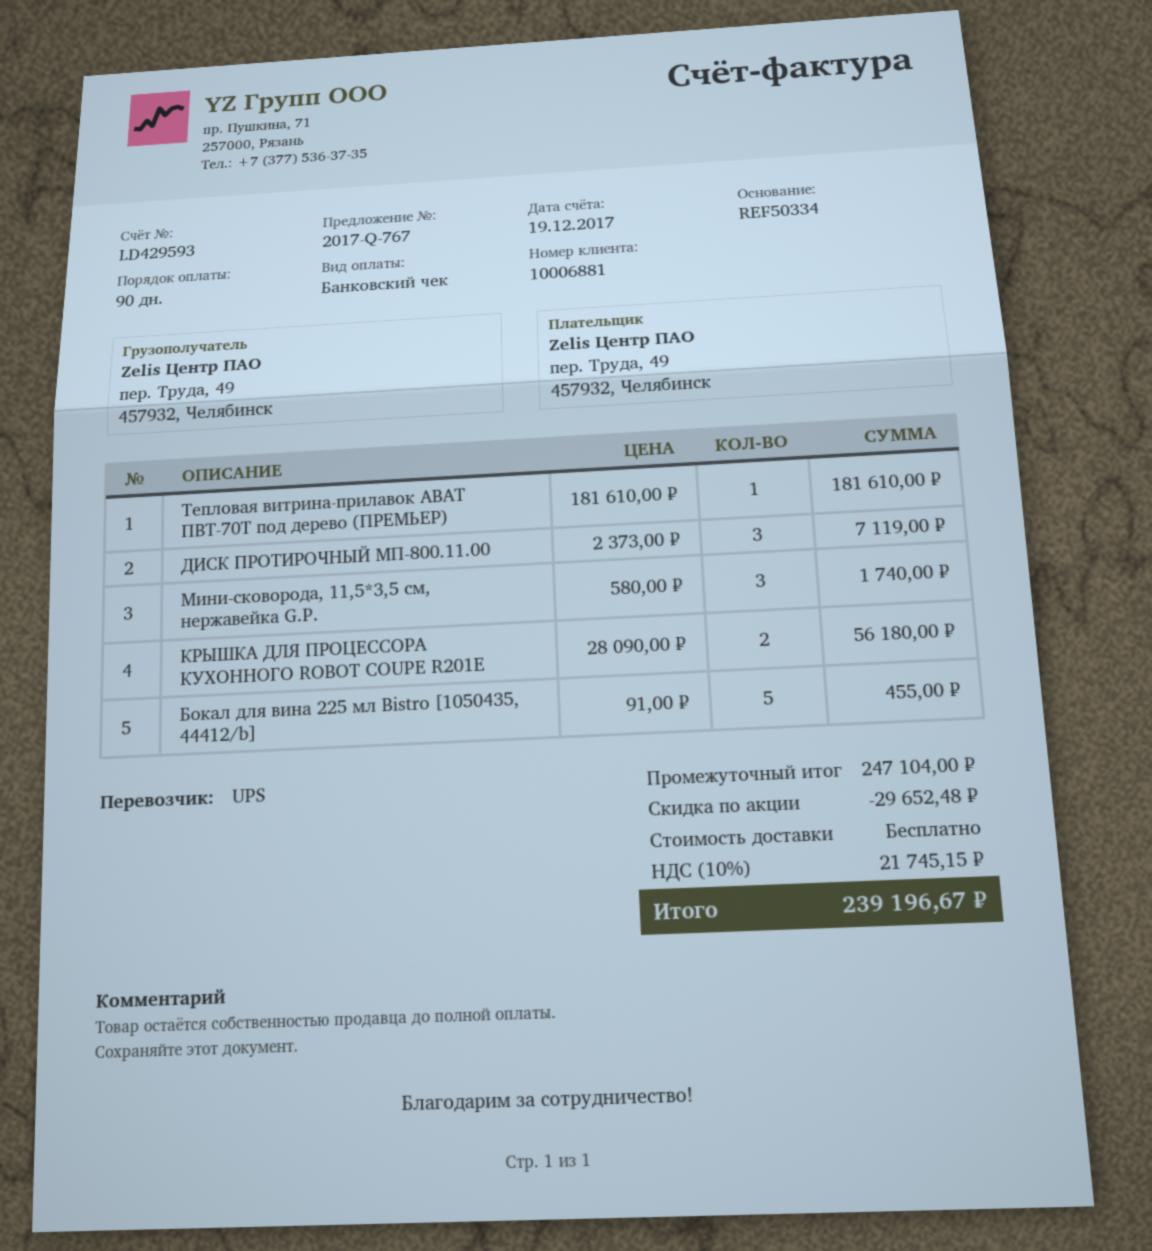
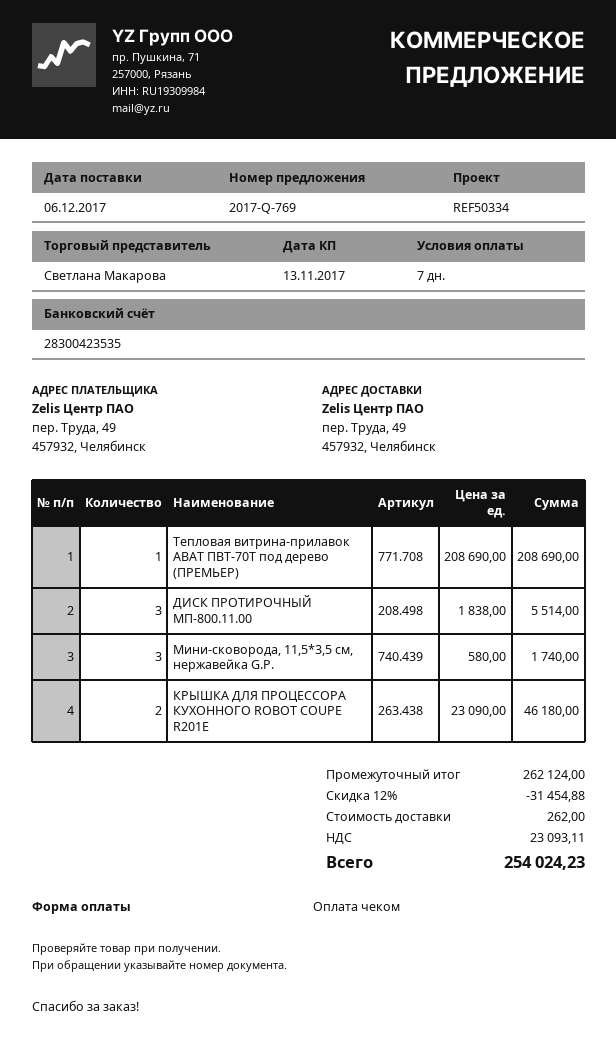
quote number: 2017-Q-767 -> 2017-Q-769
payment terms: 90 days -> 7 days
Тепловая витрина-прилавок ABAT ПВТ-70Т под дерево (ПРЕМЬЕР): 1 x 181610.00 = 181610.00 -> 1 x 208690.00 = 208690.00
ДИСК ПРОТИРОЧНЫЙ МП-800.11.00: 3 x 2373.00 = 7119.00 -> 3 x 1838.00 = 5514.00
КРЫШКА ДЛЯ ПРОЦЕССОРА КУХОННОГО ROBOT COUPE R201E: 2 x 28090.00 = 56180.00 -> 2 x 23090.00 = 46180.00
Бокал для вина 225 мл Bistro [1050435, 44412/b]: 5 x 91.00 = 455.00 -> none
subtotal: 247104.00 -> 262124.00
discount: 29652.48 -> 31454.88
shipping: 0.00 -> 262.00
tax: 21745.15 -> 23093.11
total: 239196.67 -> 254024.23

